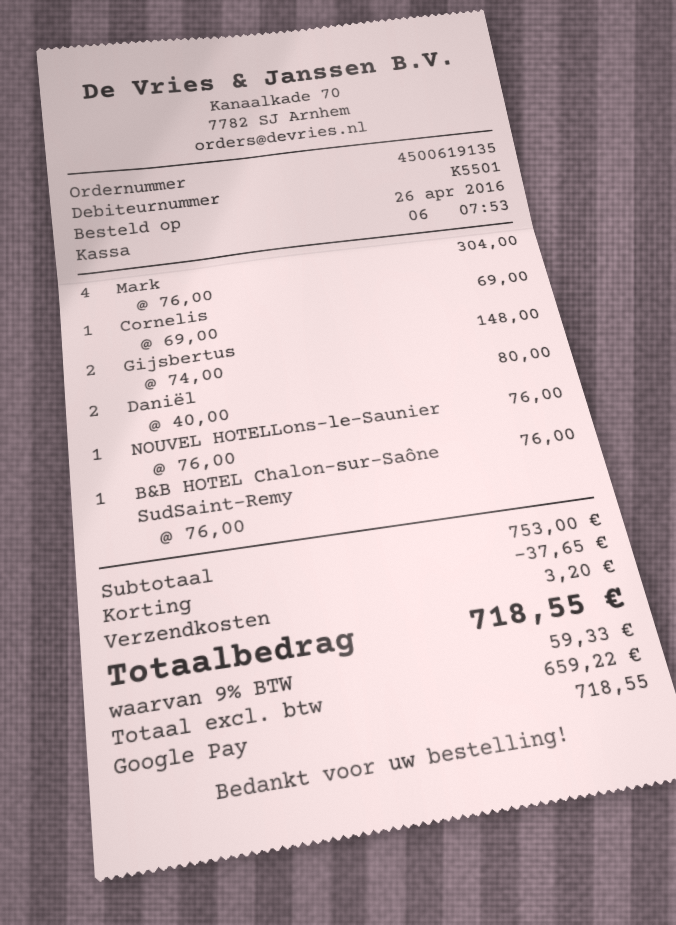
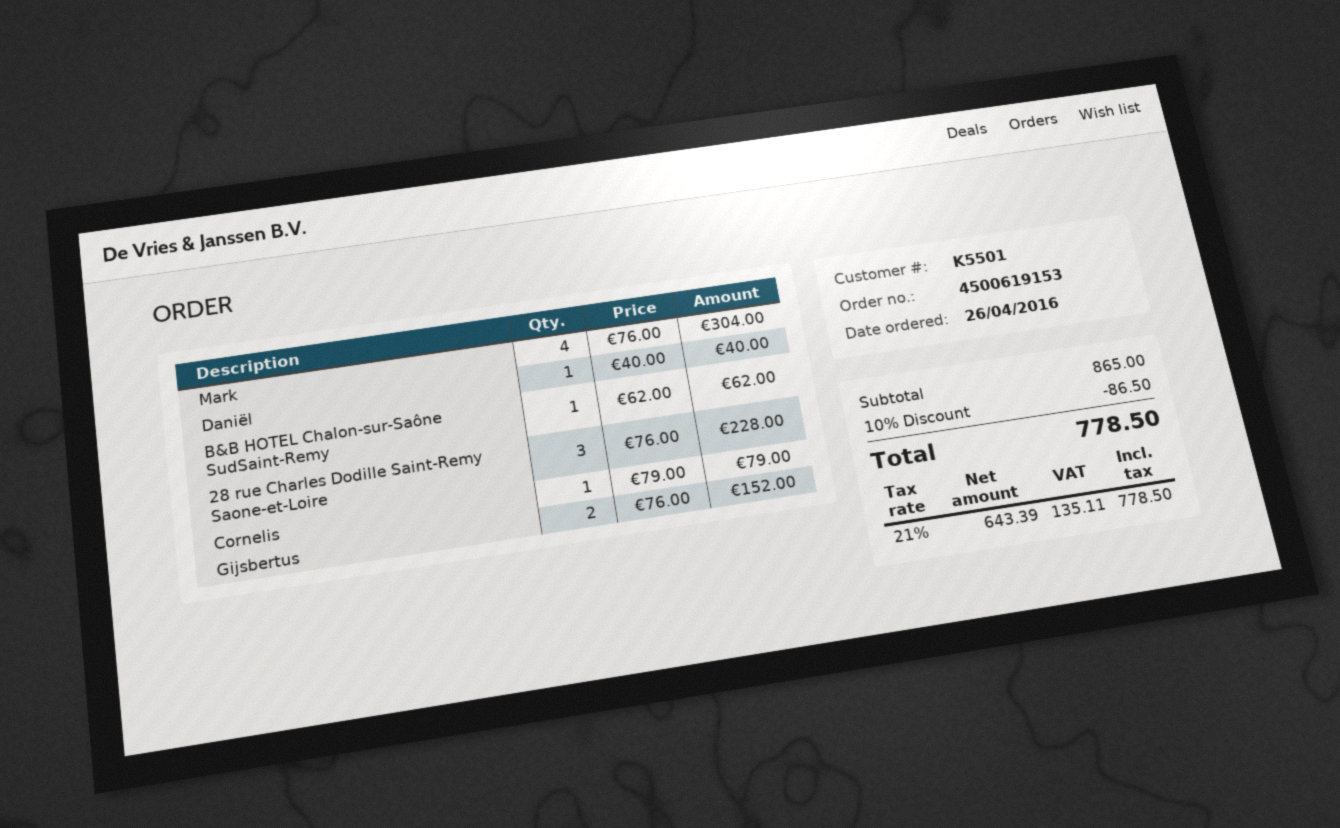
order number: 4500619135 -> 4500619153
Cornelis: 1 x 69.00 = 69.00 -> 1 x 79.00 = 79.00
Gijsbertus: 2 x 74.00 = 148.00 -> 2 x 76.00 = 152.00
Daniël: 2 x 40.00 = 80.00 -> 1 x 40.00 = 40.00
NOUVEL HOTELLons-le-Saunier: 1 x 76.00 = 76.00 -> none
B&B HOTEL Chalon-sur-Saône SudSaint-Remy: 1 x 76.00 = 76.00 -> 1 x 62.00 = 62.00
28 rue Charles Dodille Saint-Remy Saone-et-Loire: none -> 3 x 76.00 = 228.00
subtotal: 753.00 -> 865.00
discount: 37.65 -> 86.50
shipping: 3.20 -> none
net: 659.22 -> 643.39
tax: 9% = 59.33 -> 21% = 135.11
total: 718.55 -> 778.50

